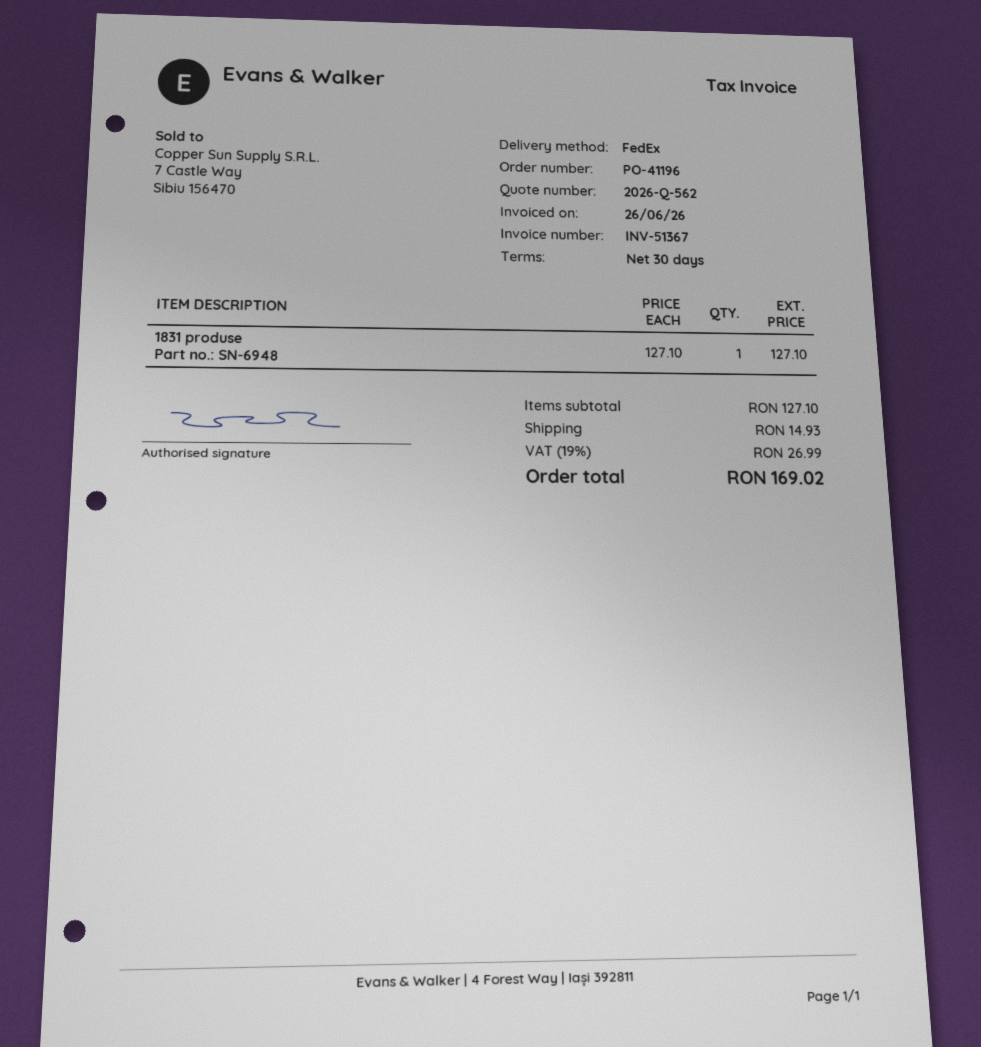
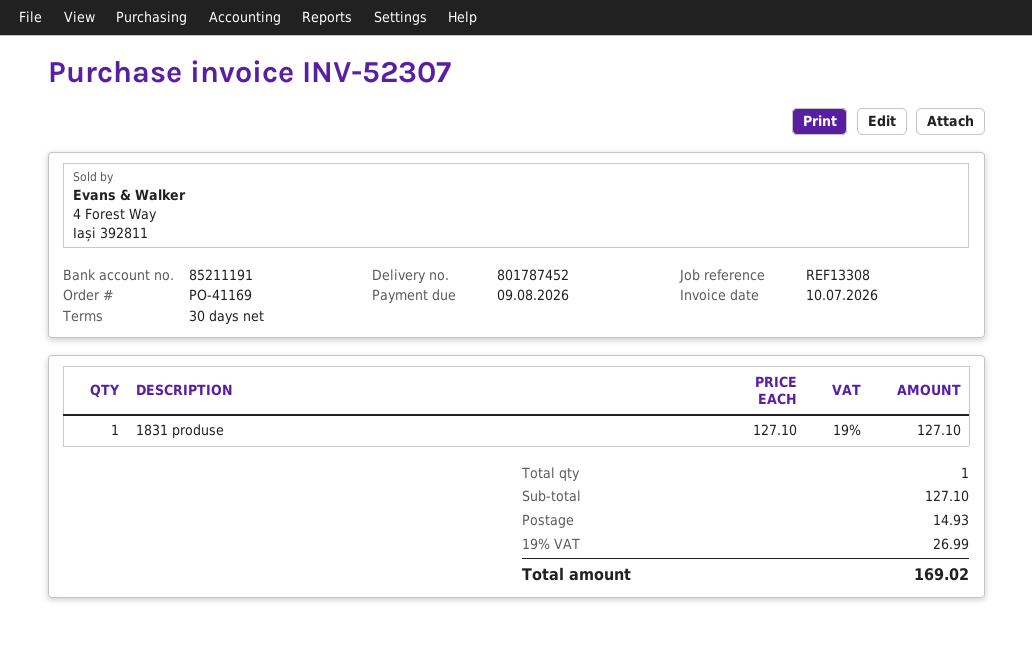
order number: PO-41196 -> PO-41169
invoice number: INV-51367 -> INV-52307
invoice date: 2026-06-26 -> 2026-07-10

